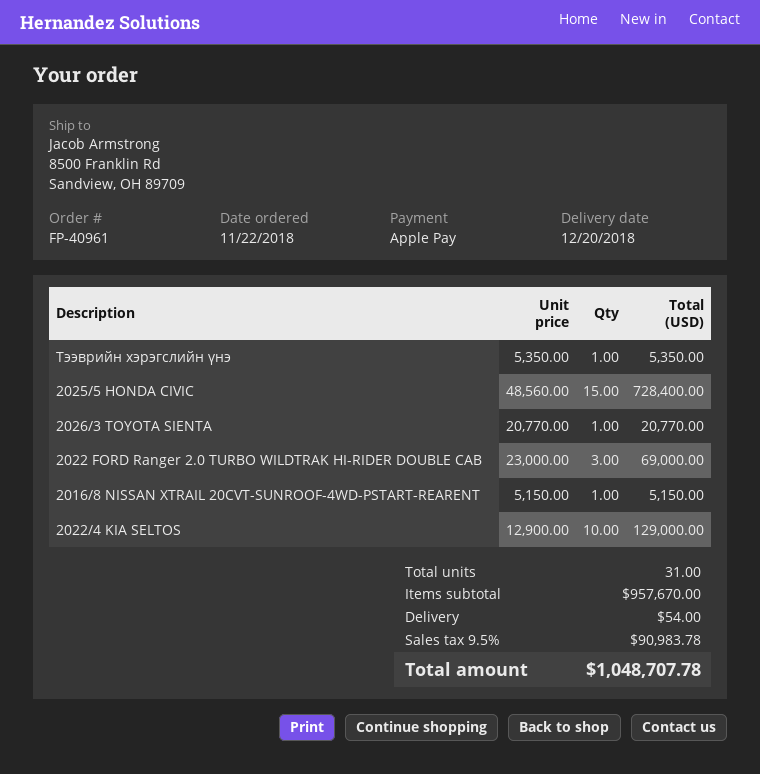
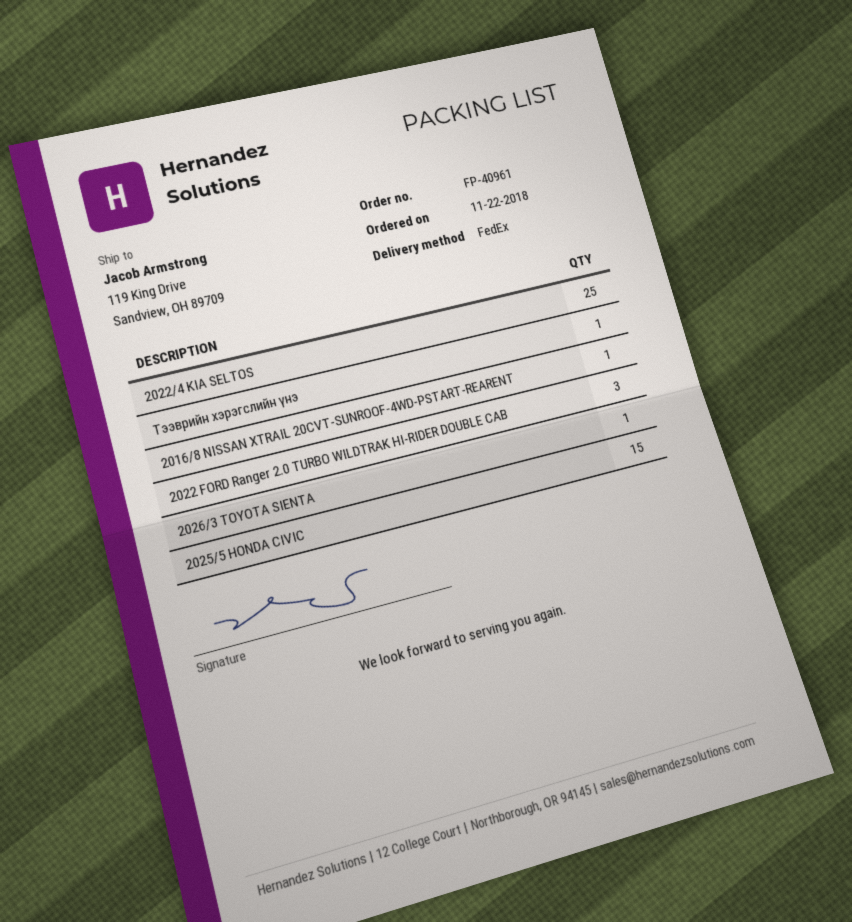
ship to: 8500 Franklin Rd, Sandview, OH 89709 -> 119 King Drive, Sandview, OH 89709
2022/4 KIA SELTOS: 10 -> 25

